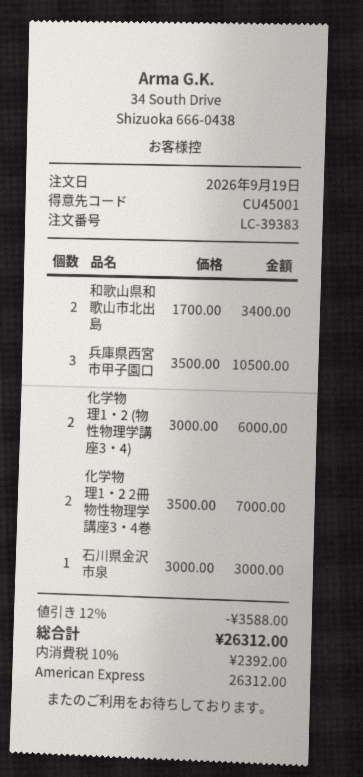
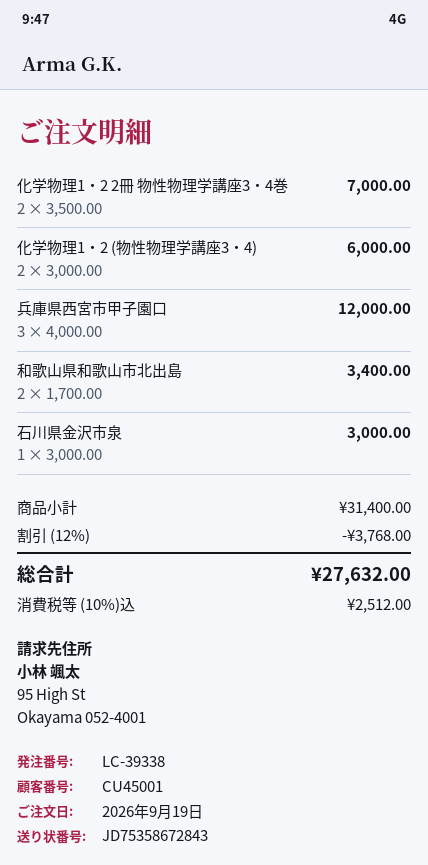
order number: LC-39383 -> LC-39338
兵庫県西宮市甲子園口: 3 x 3500.00 = 10500.00 -> 3 x 4000.00 = 12000.00
discount: 12% = 3588.00 -> 12% = 3768.00
tax: 10% = 2392.00 -> 10% = 2512.00
total: 26312.00 -> 27632.00

